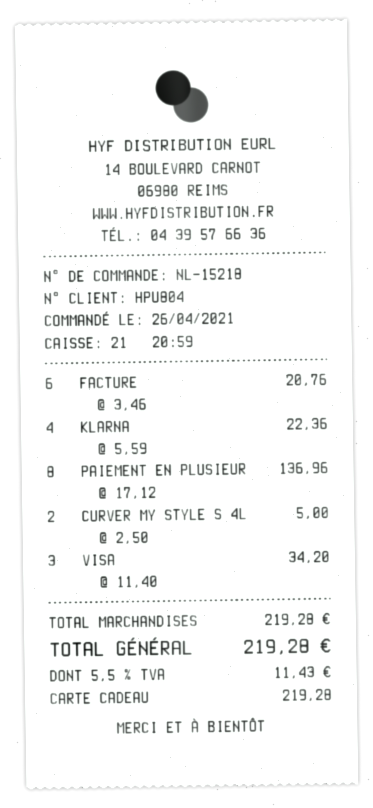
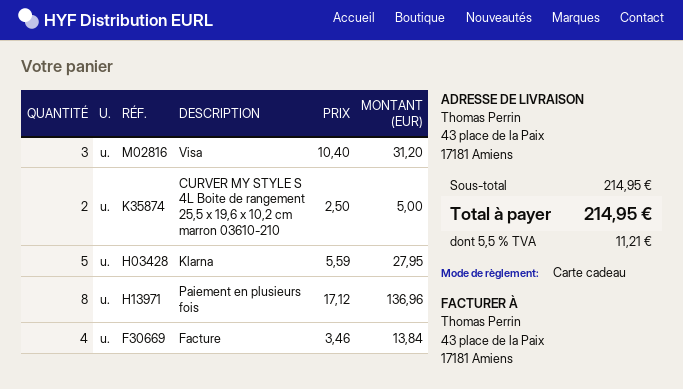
FACTURE: 6 x 3.46 = 20.76 -> 4 x 3.46 = 13.84
KLARNA: 4 x 5.59 = 22.36 -> 5 x 5.59 = 27.95
VISA: 3 x 11.40 = 34.20 -> 3 x 10.40 = 31.20
subtotal: 219.28 -> 214.95
tax: 5.5% = 11.43 -> 5.5% = 11.21
total: 219.28 -> 214.95

